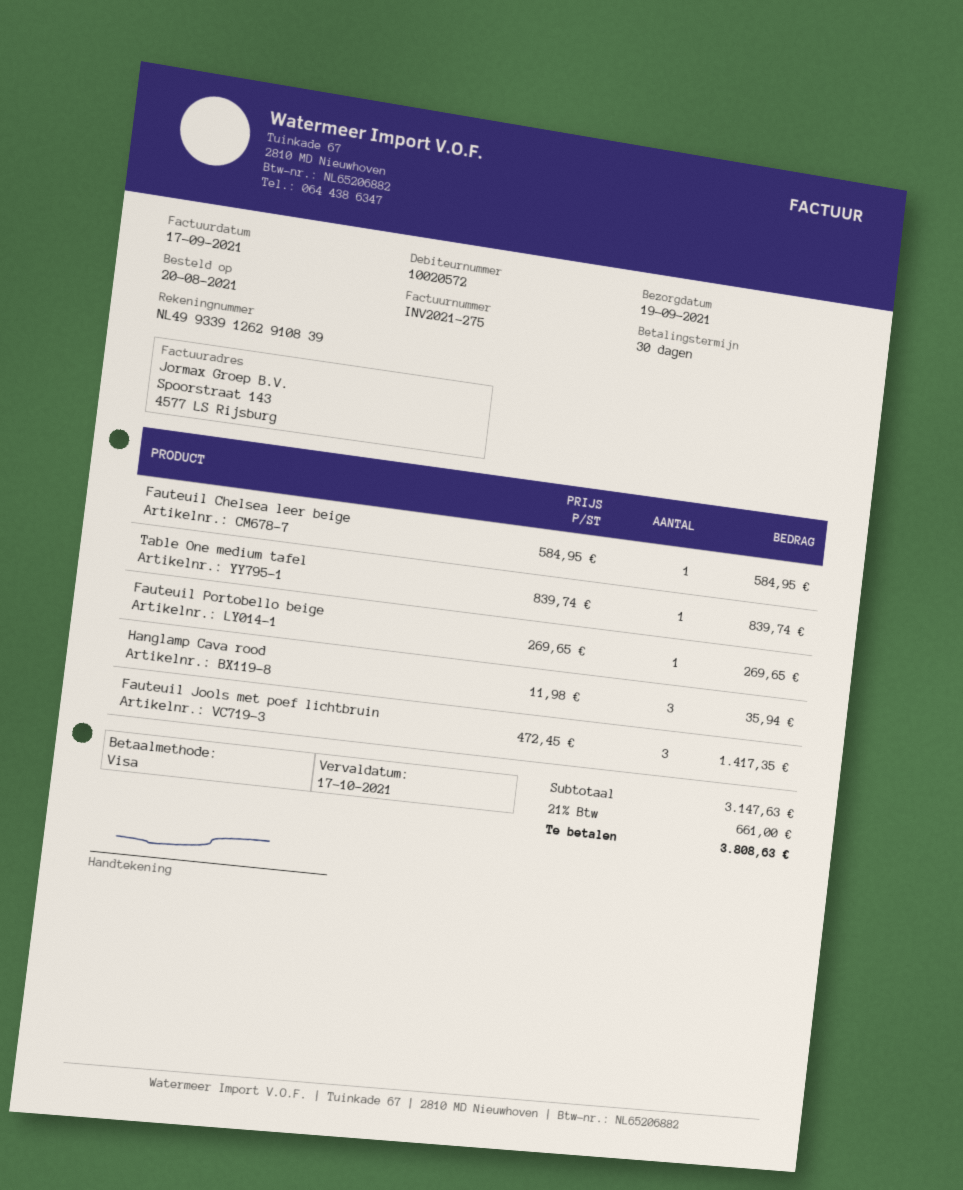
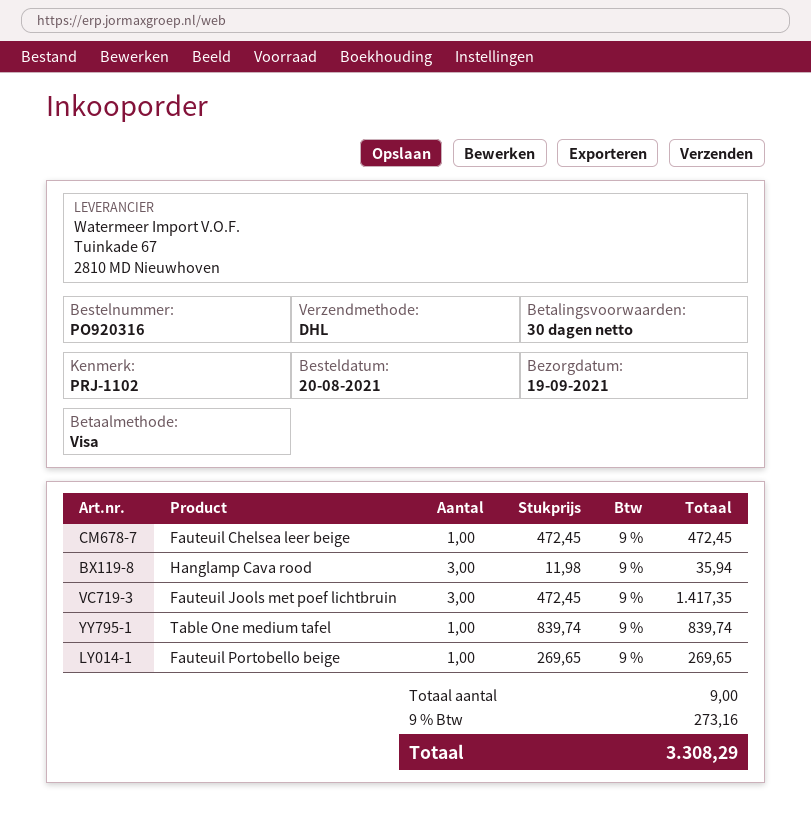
Fauteuil Chelsea leer beige: 1 x 584.95 = 584.95 -> 1 x 472.45 = 472.45
tax: 21% = 661.00 -> 9% = 273.16
total: 3808.63 -> 3308.29

